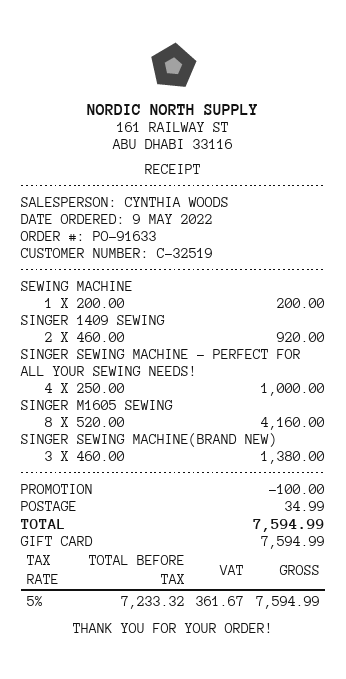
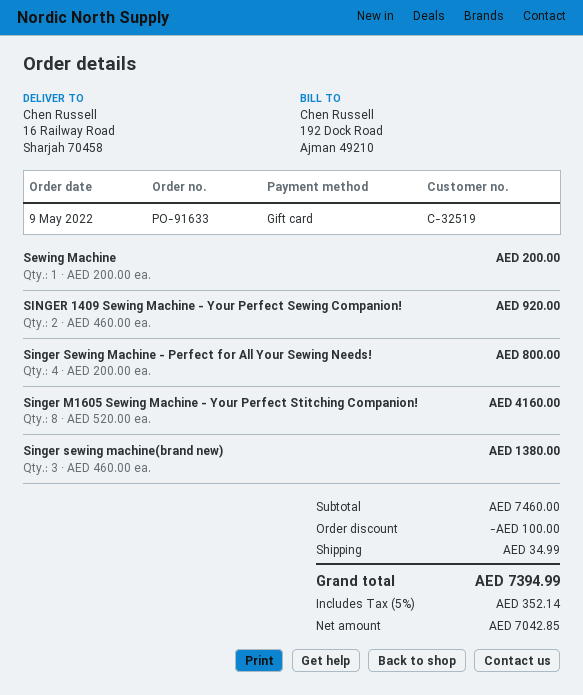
SINGER SEWING MACHINE - PERFECT FOR ALL YOUR SEWING NEEDS!: 4 x 250.00 = 1000.00 -> 4 x 200.00 = 800.00
net: 7233.32 -> 7042.85
tax: 5% = 361.67 -> 5% = 352.14
total: 7594.99 -> 7394.99

